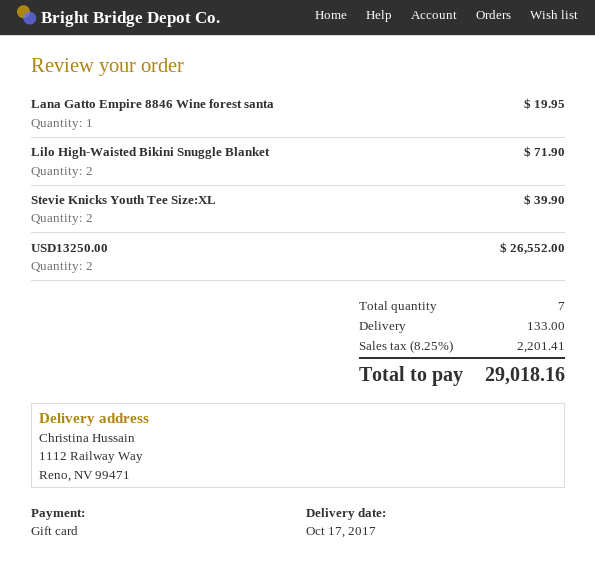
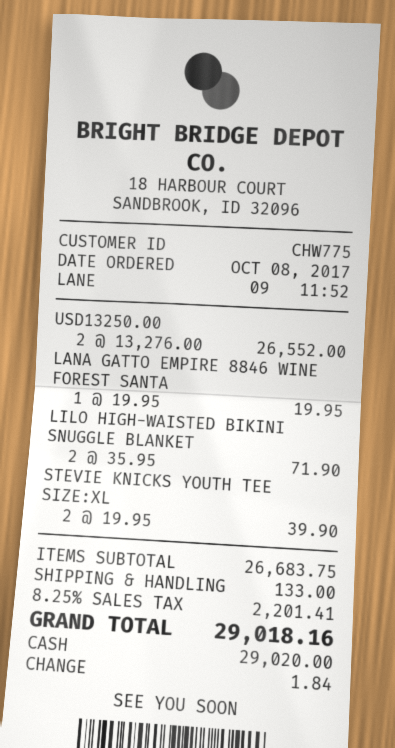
payment method: gift card -> cash

